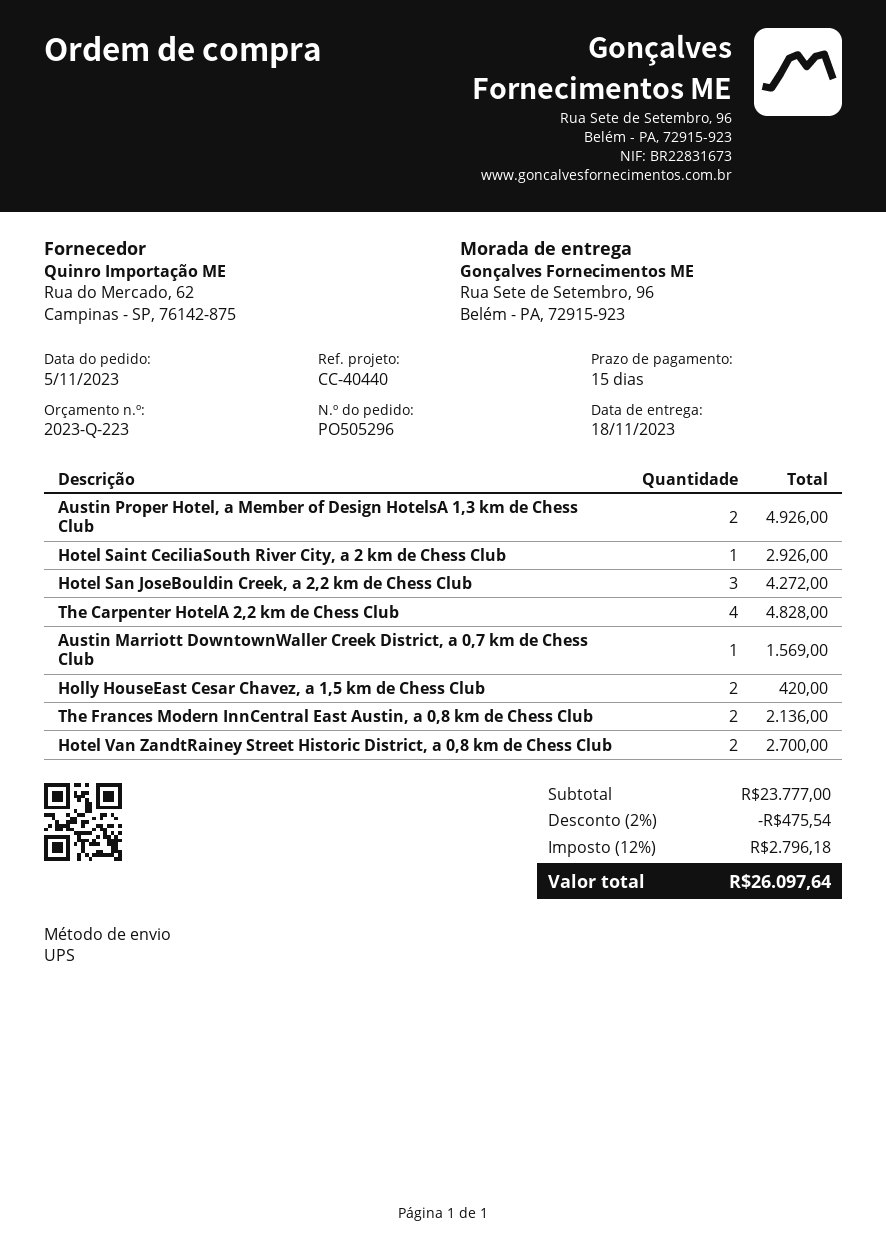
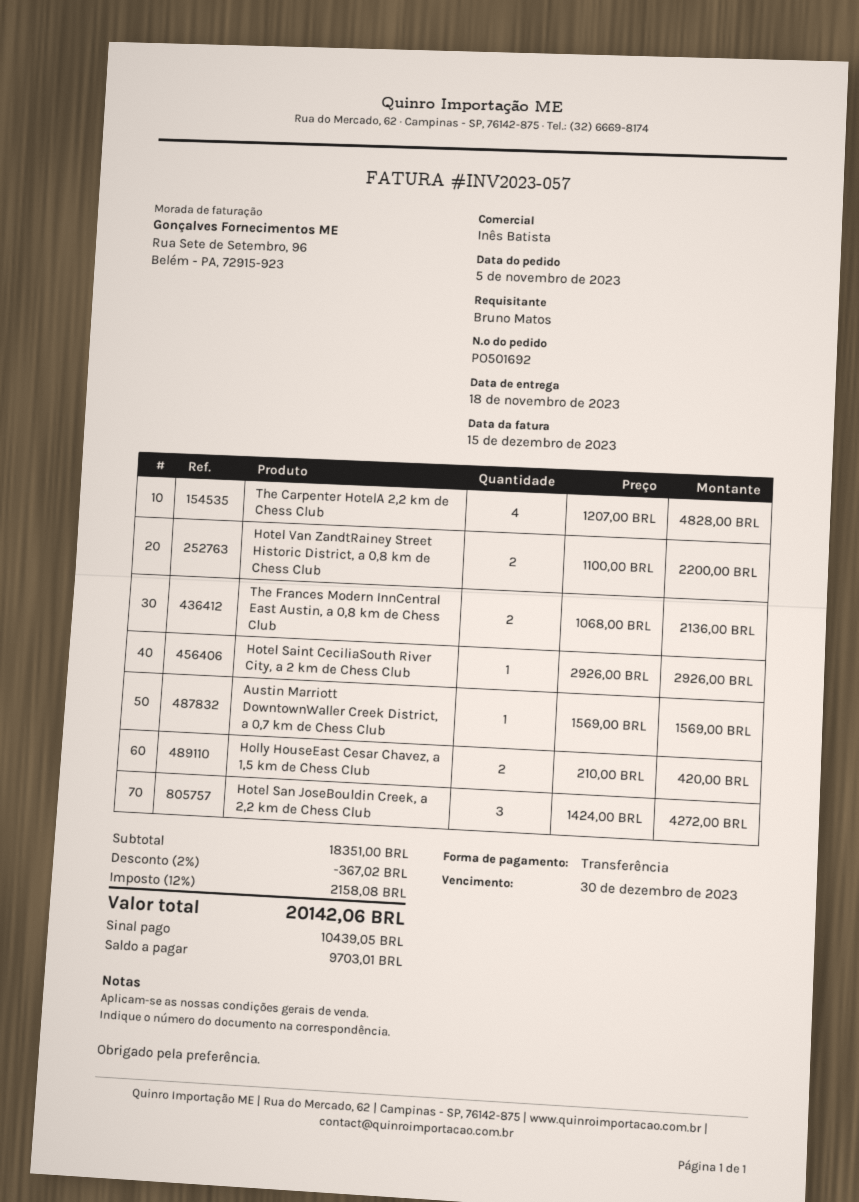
order number: PO505296 -> PO501692
Austin Proper Hotel, a Member of Design HotelsA 1,3 km de Chess Club: 2 for 4926.00 -> none
Hotel Van ZandtRainey Street Historic District, a 0,8 km de Chess Club: 2 for 2700.00 -> 2 for 2200.00
subtotal: 23777.00 -> 18351.00
discount: 2% = 475.54 -> 2% = 367.02
tax: 12% = 2796.18 -> 12% = 2158.08
total: 26097.64 -> 20142.06

